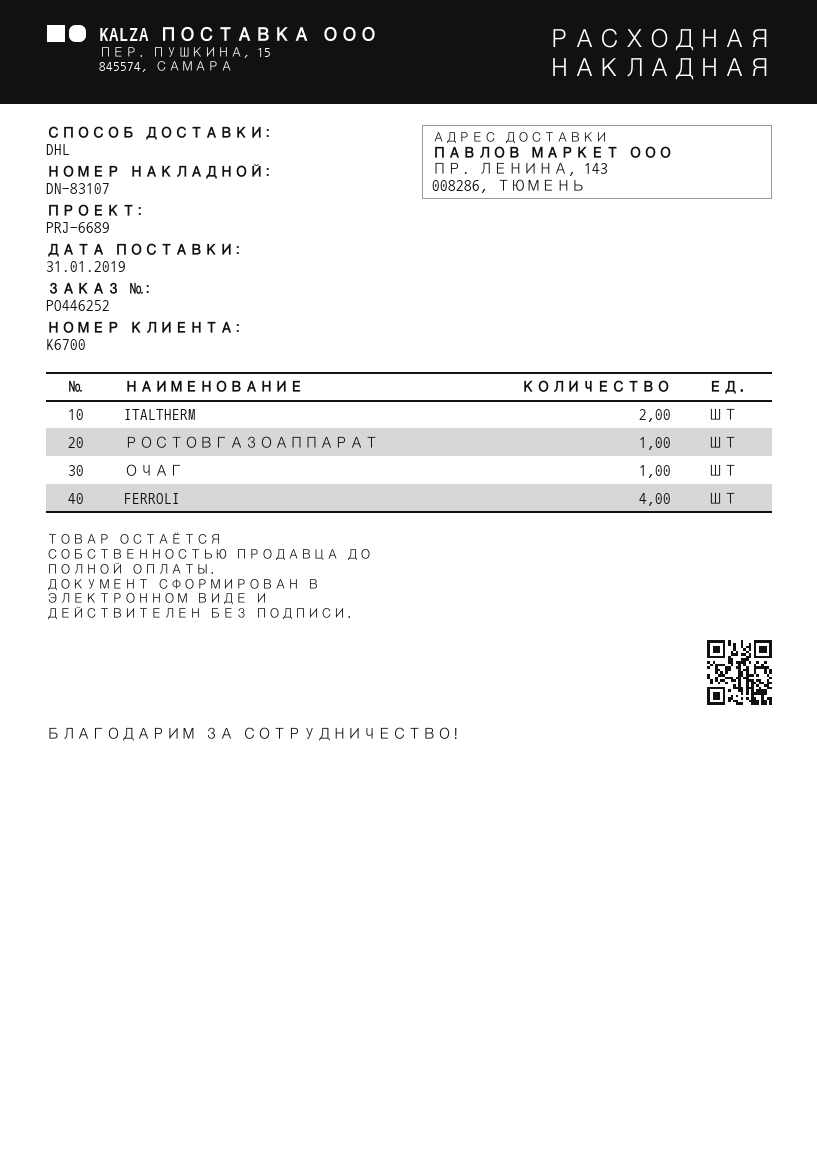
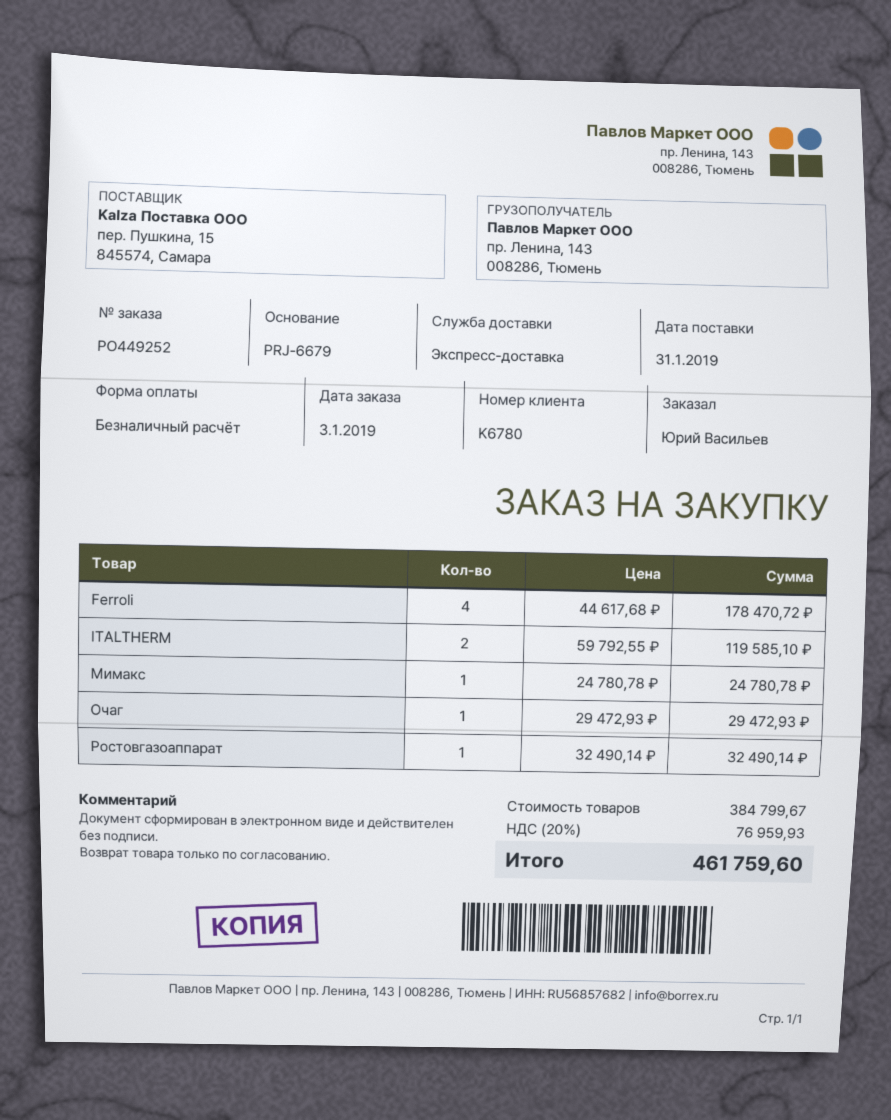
order number: PO446252 -> PO449252
customer number: K6700 -> K6780
reference: PRJ-6689 -> PRJ-6679
shipping method: DHL -> express
Мимакс: none -> 1

